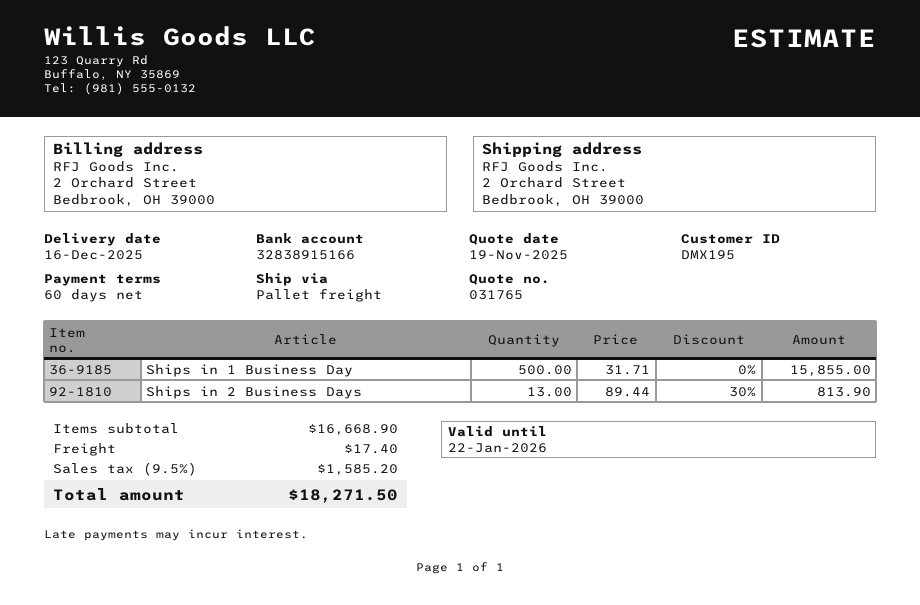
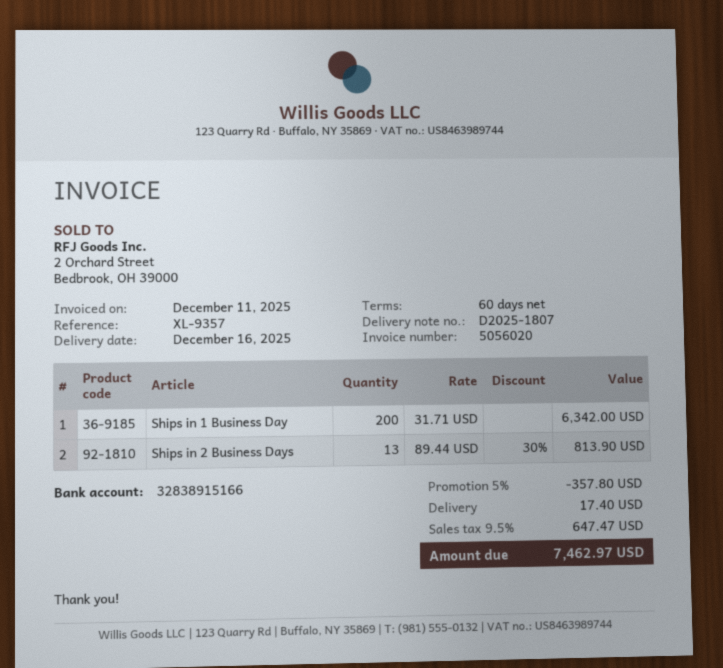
Ships in 1 Business Day: 500 x 31.71 = 15855.00 -> 200 x 31.71 = 6342.00
discount: none -> 5% = 357.80
tax: 9.5% = 1585.20 -> 9.5% = 647.47
total: 18271.50 -> 7462.97

